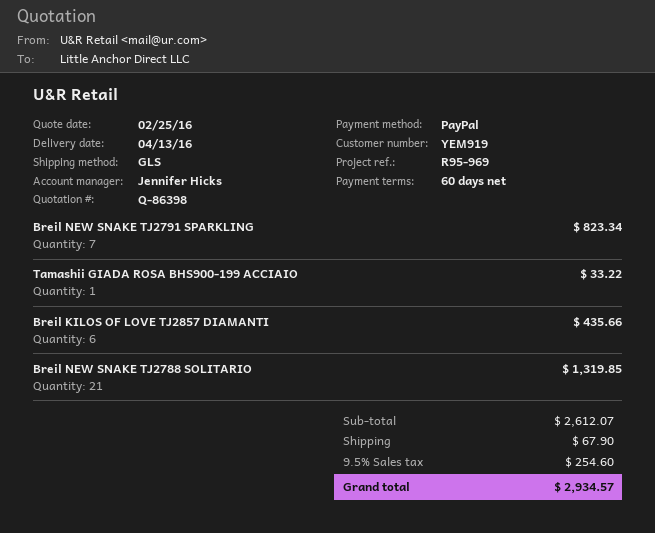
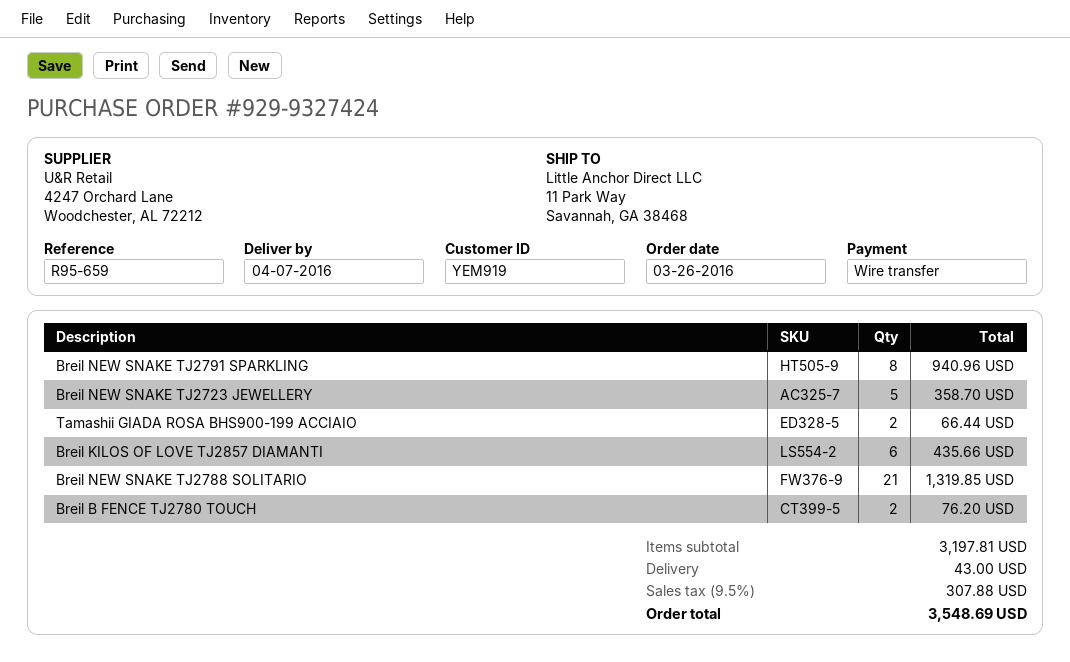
delivery date: 2016-04-13 -> 2016-04-07
reference: R95-969 -> R95-659
payment method: PayPal -> bank transfer
Breil NEW SNAKE TJ2791 SPARKLING: 7 for 823.34 -> 8 for 940.96
Tamashii GIADA ROSA BHS900-199 ACCIAIO: 1 for 33.22 -> 2 for 66.44
Breil NEW SNAKE TJ2723 JEWELLERY: none -> 5 for 358.70
Breil B FENCE TJ2780 TOUCH: none -> 2 for 76.20
subtotal: 2612.07 -> 3197.81
shipping: 67.90 -> 43.00
tax: 9.5% = 254.60 -> 9.5% = 307.88
total: 2934.57 -> 3548.69

